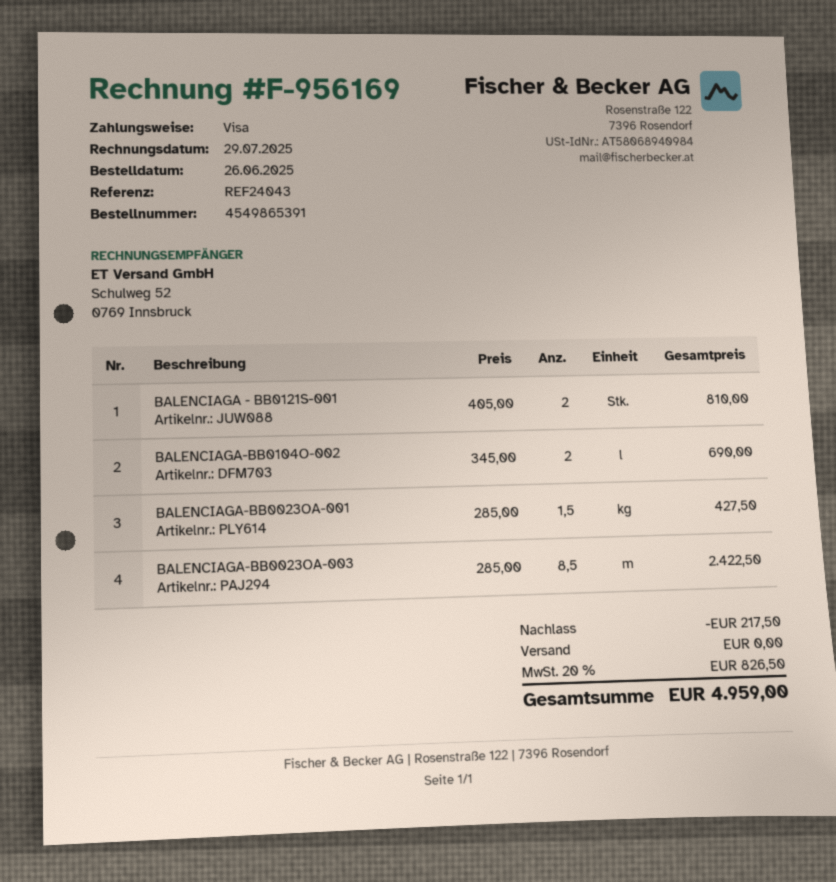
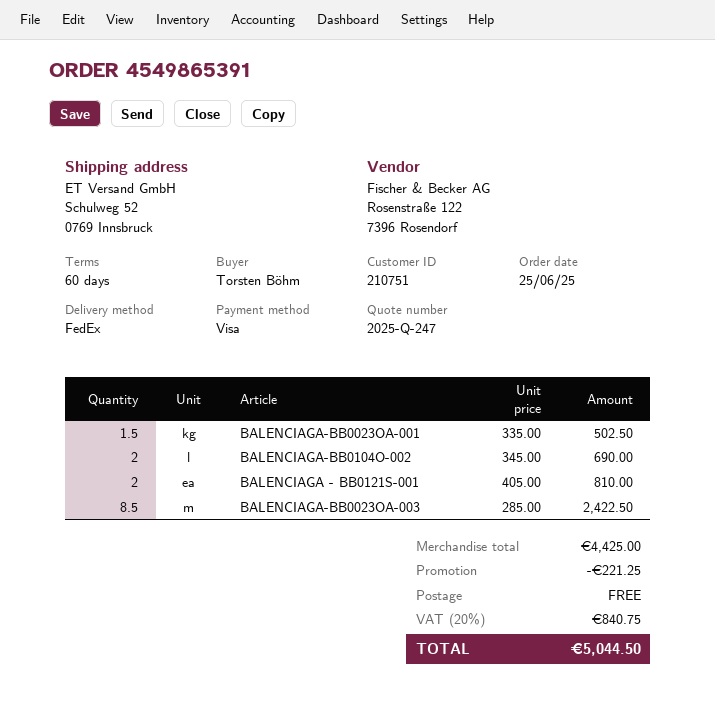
order date: 2025-06-26 -> 2025-06-25
BALENCIAGA-BB0023OA-001: 1.5 x 285.00 = 427.50 -> 1.5 x 335.00 = 502.50
discount: 217.50 -> 221.25
tax: 20% = 826.50 -> 20% = 840.75
total: 4959.00 -> 5044.50

